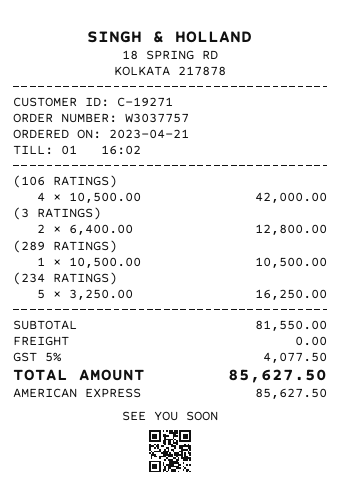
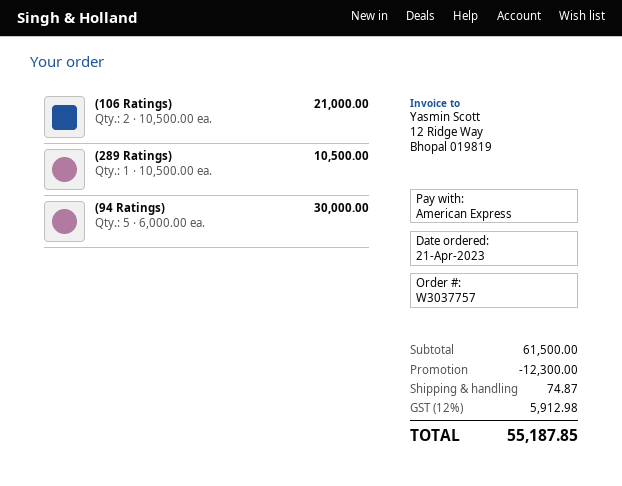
(106 RATINGS): 4 x 10500.00 = 42000.00 -> 2 x 10500.00 = 21000.00
(3 RATINGS): 2 x 6400.00 = 12800.00 -> none
(234 RATINGS): 5 x 3250.00 = 16250.00 -> none
(94 Ratings): none -> 5 x 6000.00 = 30000.00
subtotal: 81550.00 -> 61500.00
discount: none -> 12300.00
shipping: 0.00 -> 74.87
tax: 5% = 4077.50 -> 12% = 5912.98
total: 85627.50 -> 55187.85

